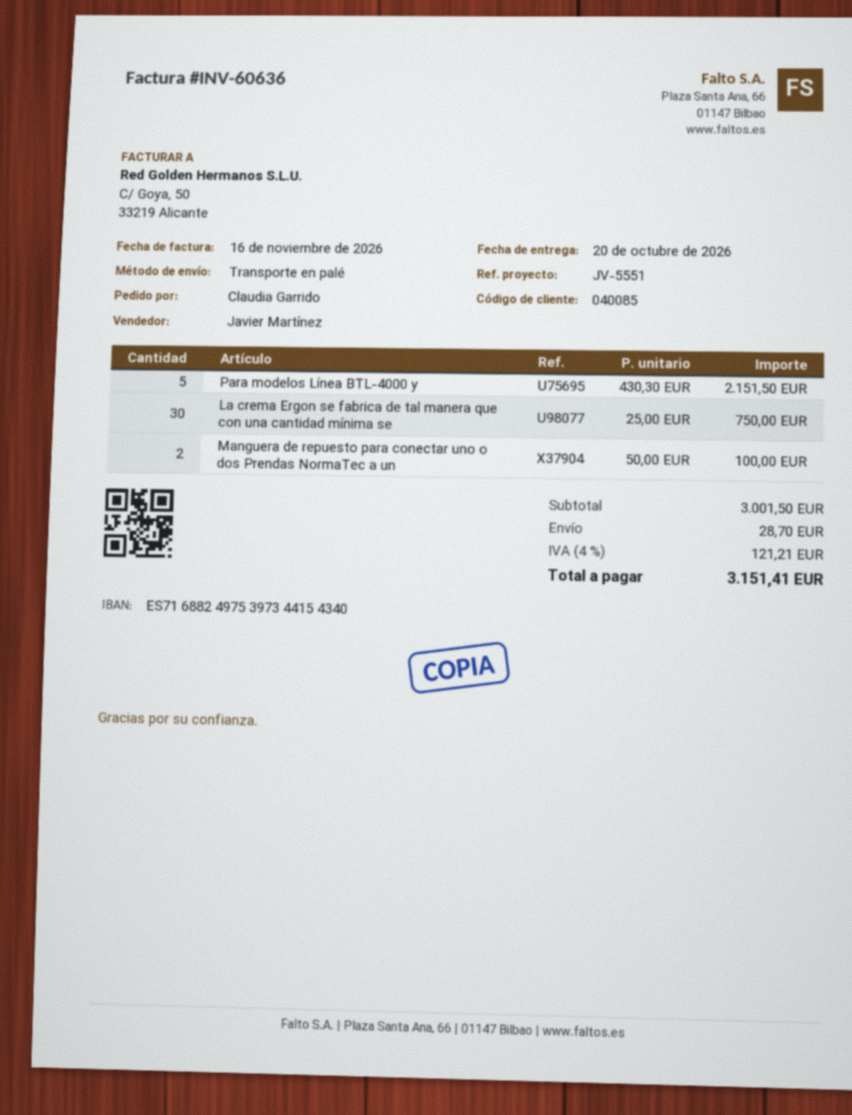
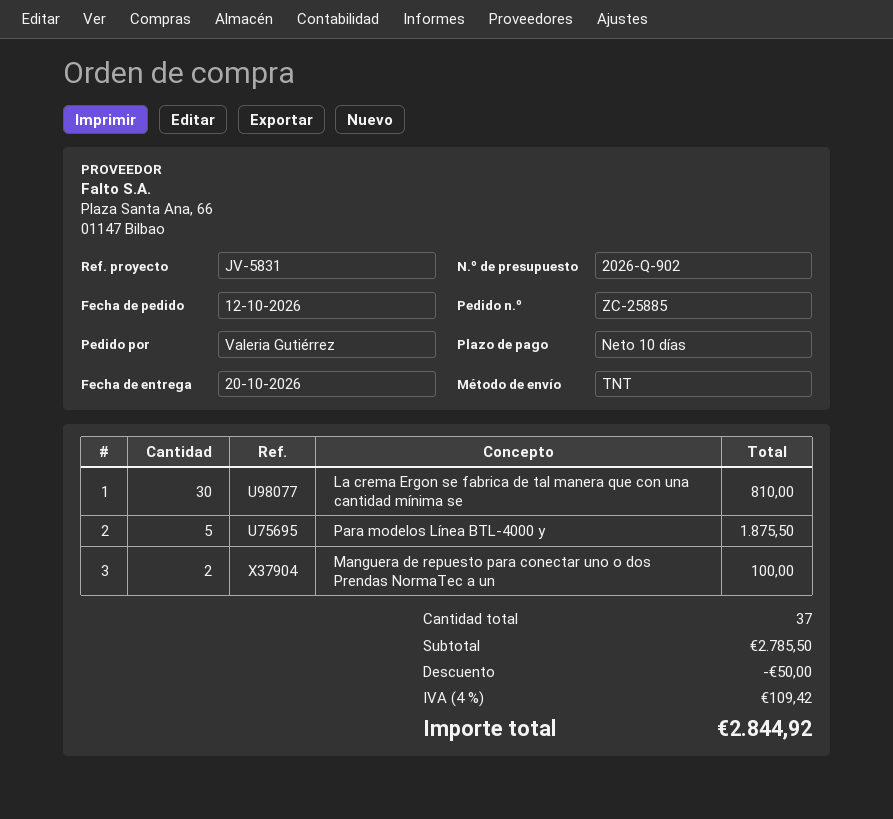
reference: JV-5551 -> JV-5831
ordered by: Claudia Garrido -> Valeria Gutiérrez
shipping method: pallet freight -> TNT
Para modelos Línea BTL-4000 y: 5 for 2151.50 -> 5 for 1875.50
La crema Ergon se fabrica de tal manera que con una cantidad mínima se: 30 for 750.00 -> 30 for 810.00
subtotal: 3001.50 -> 2785.50
discount: none -> 50.00
shipping: 28.70 -> none
tax: 4% = 121.21 -> 4% = 109.42
total: 3151.41 -> 2844.92

